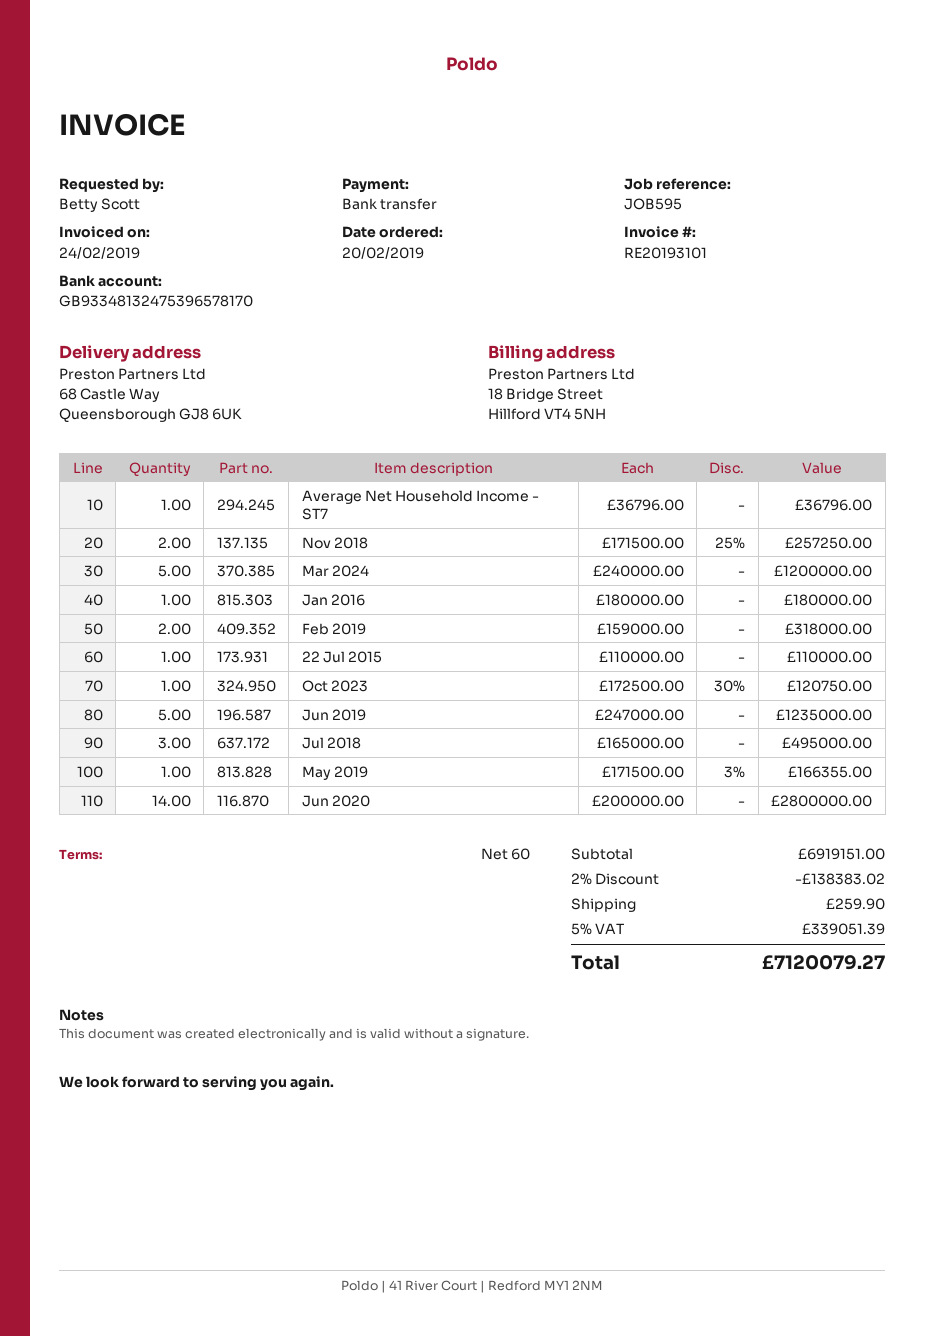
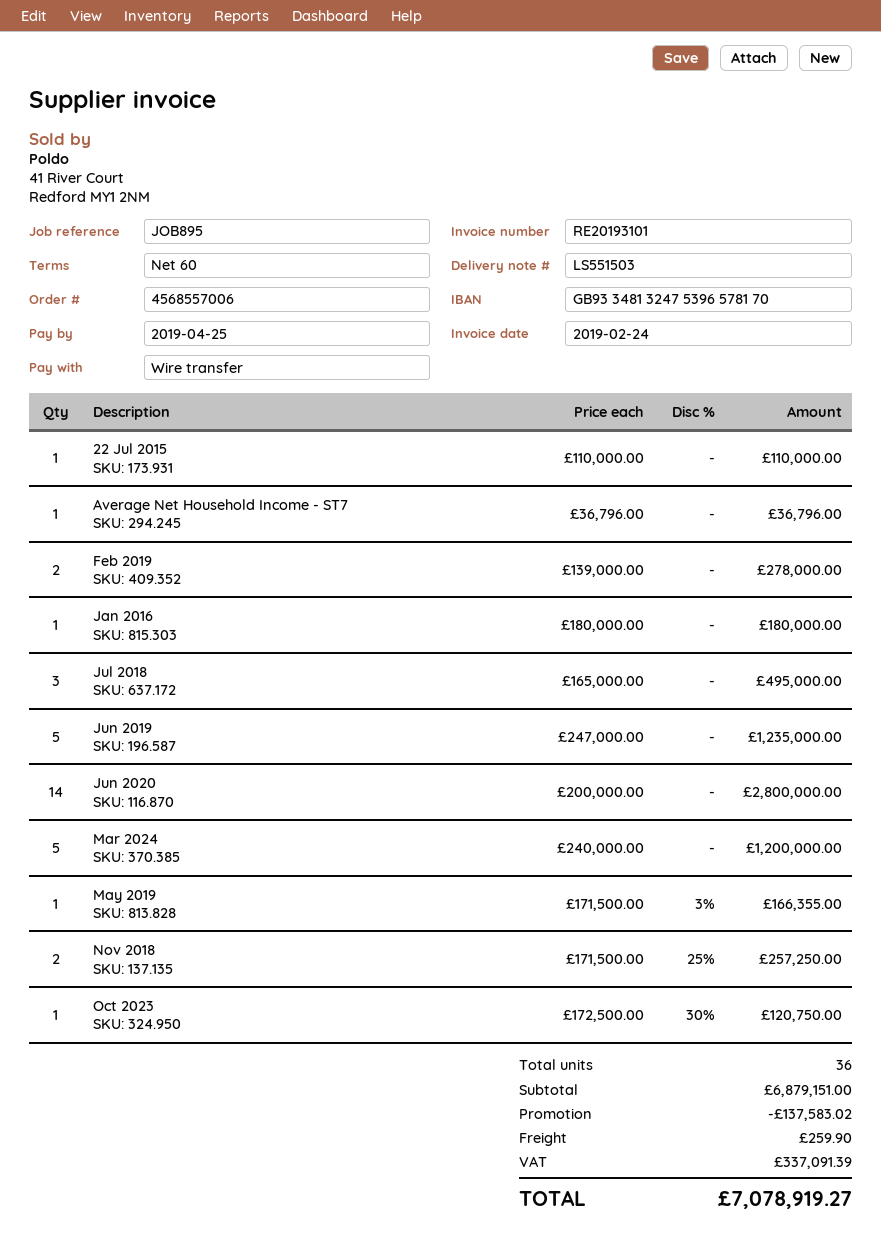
reference: JOB595 -> JOB895
Feb 2019: 2 x 159000.00 = 318000.00 -> 2 x 139000.00 = 278000.00
subtotal: 6919151.00 -> 6879151.00
discount: 138383.02 -> 137583.02
tax: 339051.39 -> 337091.39
total: 7120079.27 -> 7078919.27

